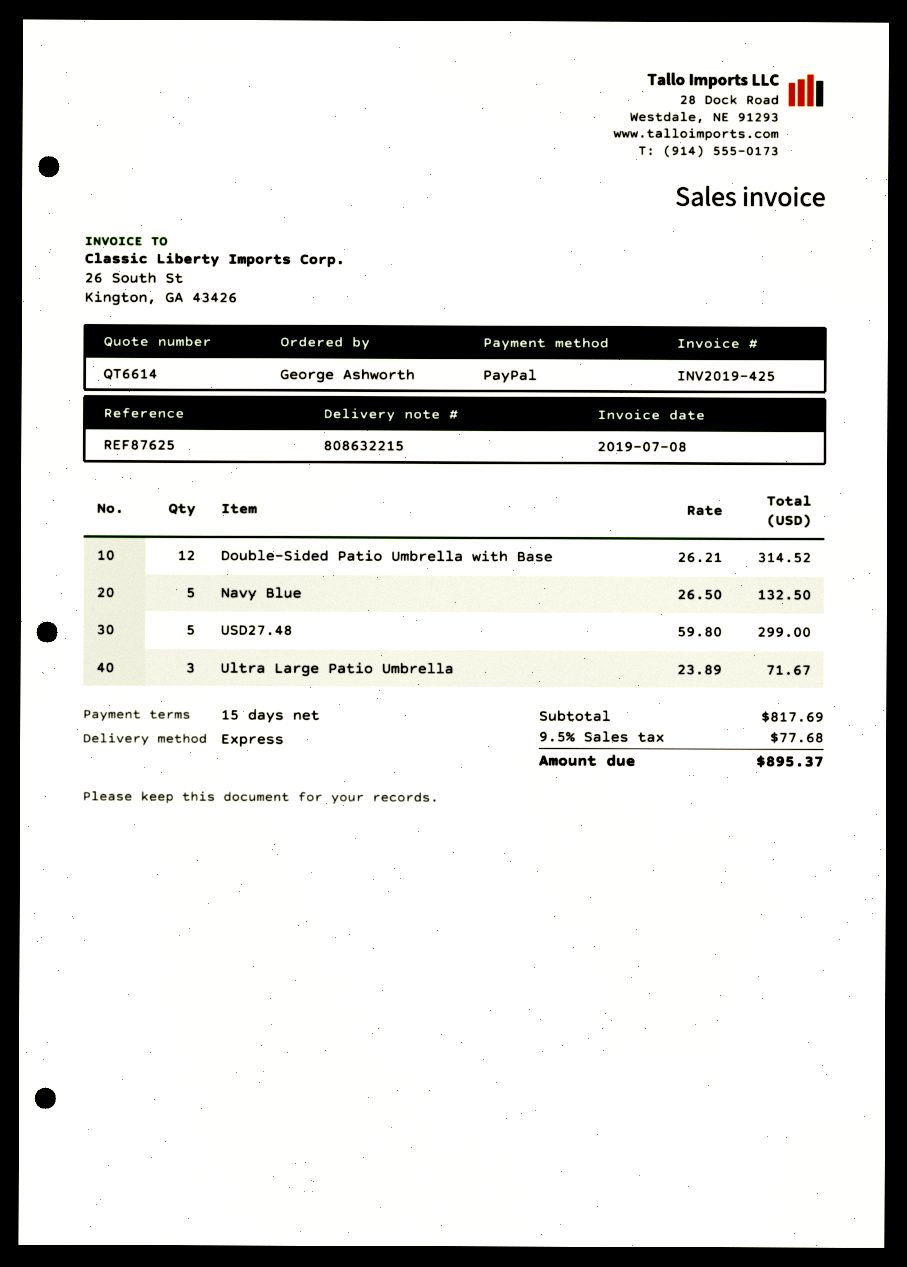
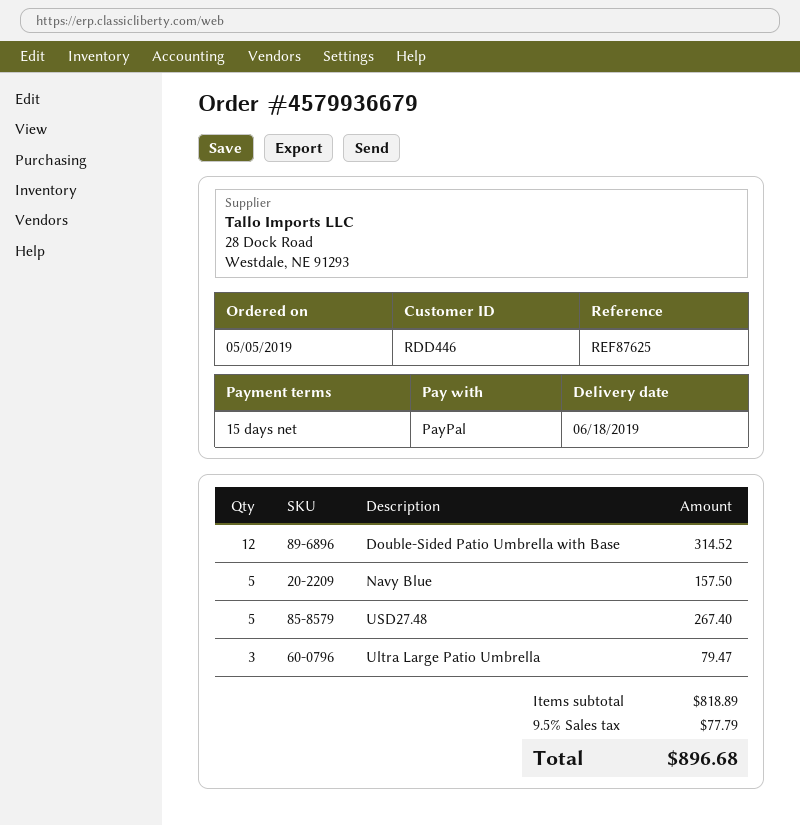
Navy Blue: 5 for 132.50 -> 5 for 157.50
USD27.48: 5 for 299.00 -> 5 for 267.40
Ultra Large Patio Umbrella: 3 for 71.67 -> 3 for 79.47
subtotal: 817.69 -> 818.89
tax: 9.5% = 77.68 -> 9.5% = 77.79
total: 895.37 -> 896.68

